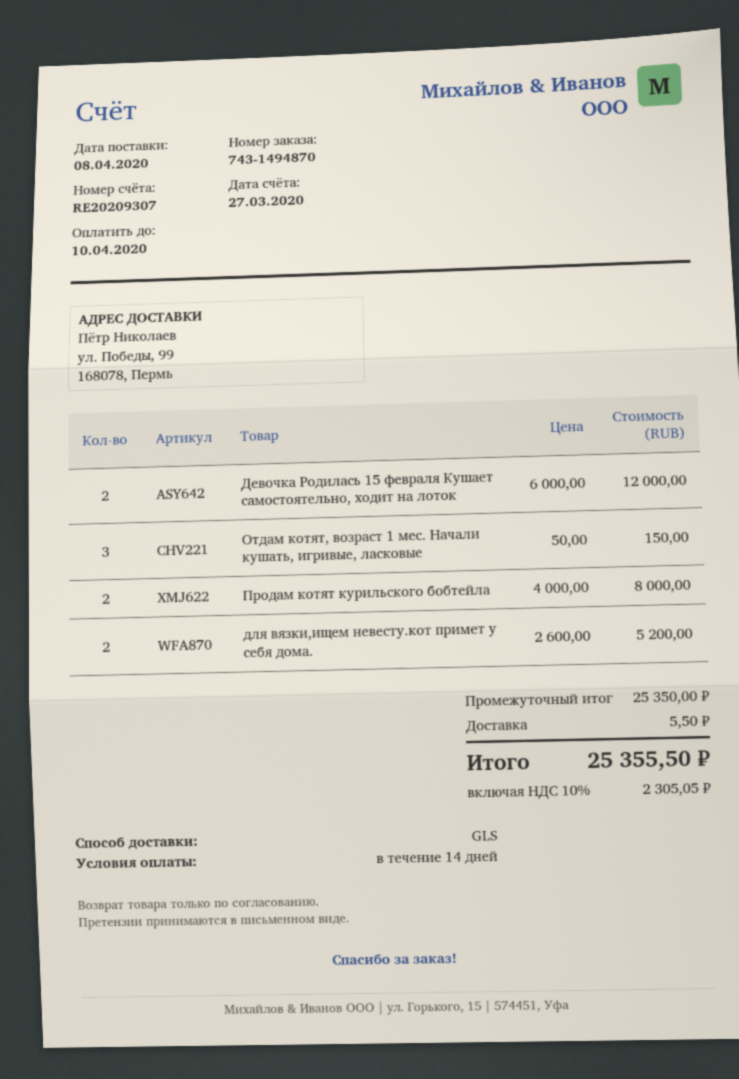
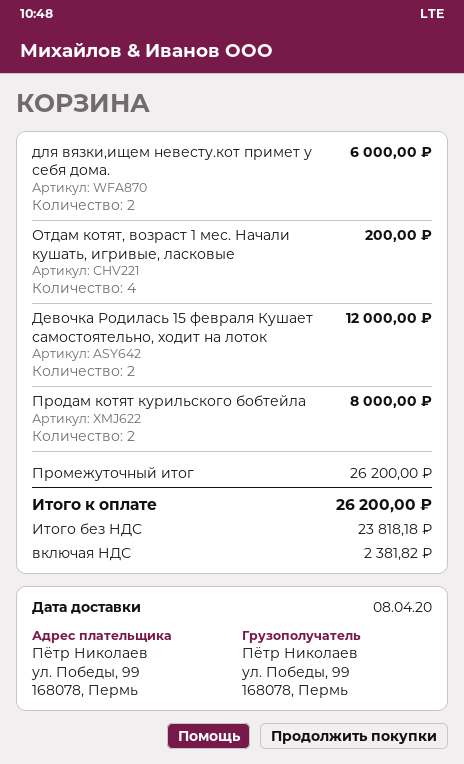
Отдам котят, возраст 1 мес. Начали кушать, игривые, ласковые: 3 for 150.00 -> 4 for 200.00
для вязки,ищем невесту.кот примет у себя дома.: 2 for 5200.00 -> 2 for 6000.00
subtotal: 25350.00 -> 26200.00
shipping: 5.50 -> none
tax: 2305.05 -> 2381.82
total: 25355.50 -> 26200.00

